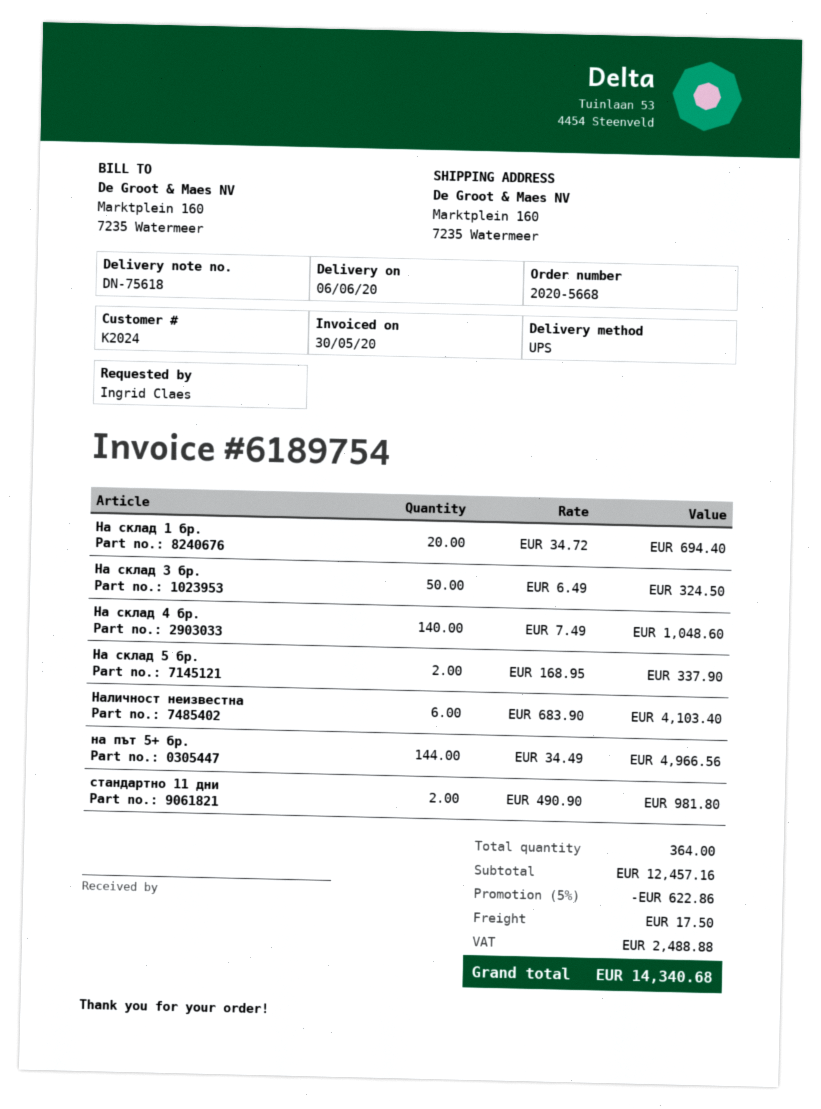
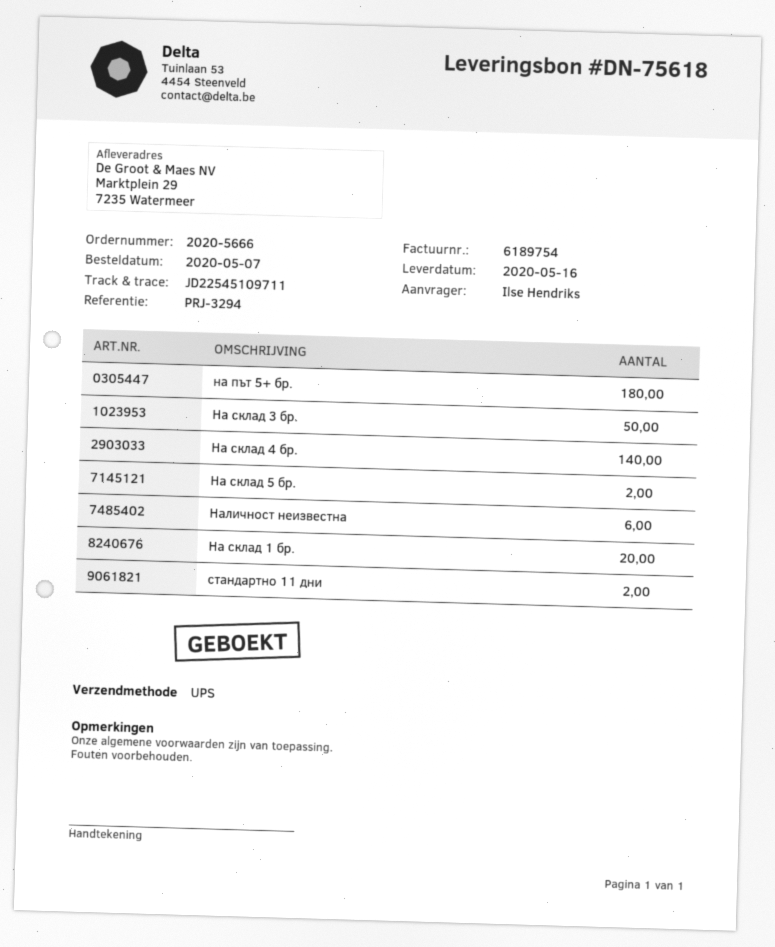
order number: 2020-5668 -> 2020-5666
delivery date: 2020-06-06 -> 2020-05-16
ordered by: Ingrid Claes -> Ilse Hendriks
ship to: Marktplein 160, 7235 Watermeer -> Marktplein 29, 7235 Watermeer
на път 5+ бр.: 144 -> 180

